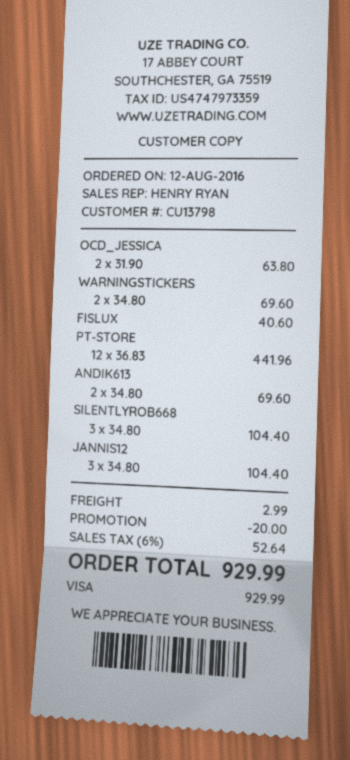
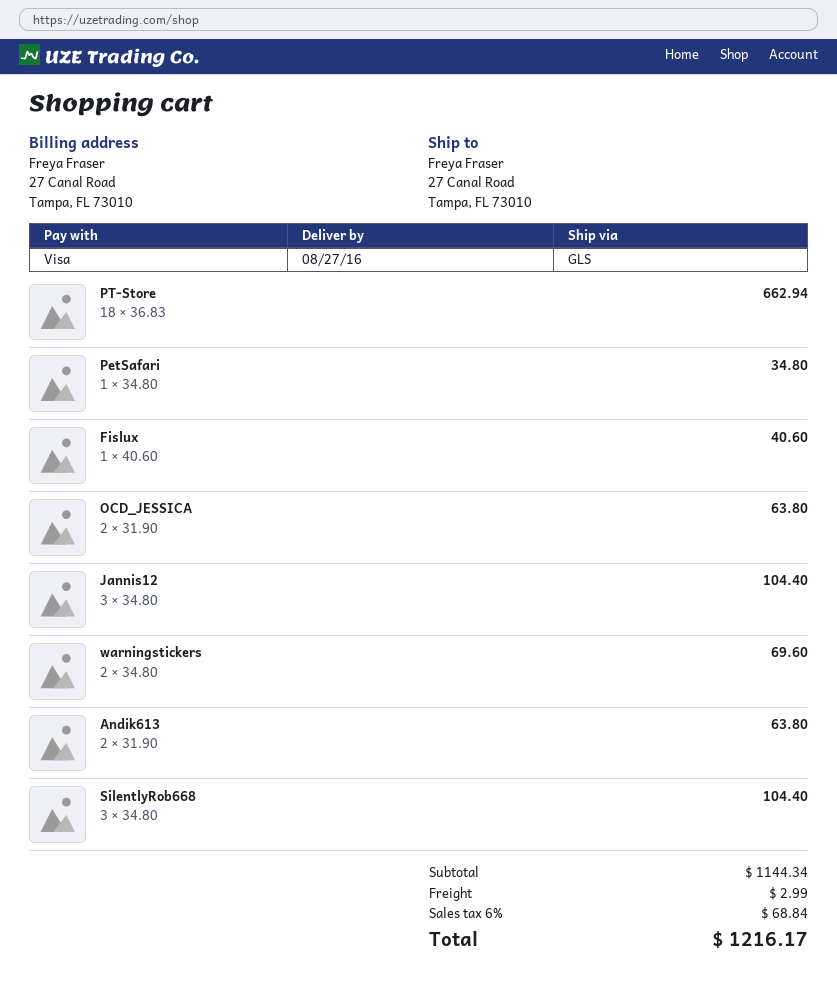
PT-STORE: 12 x 36.83 = 441.96 -> 18 x 36.83 = 662.94
ANDIK613: 2 x 34.80 = 69.60 -> 2 x 31.90 = 63.80
PetSafari: none -> 1 x 34.80 = 34.80
discount: 20.00 -> none
tax: 6% = 52.64 -> 6% = 68.84
total: 929.99 -> 1216.17

